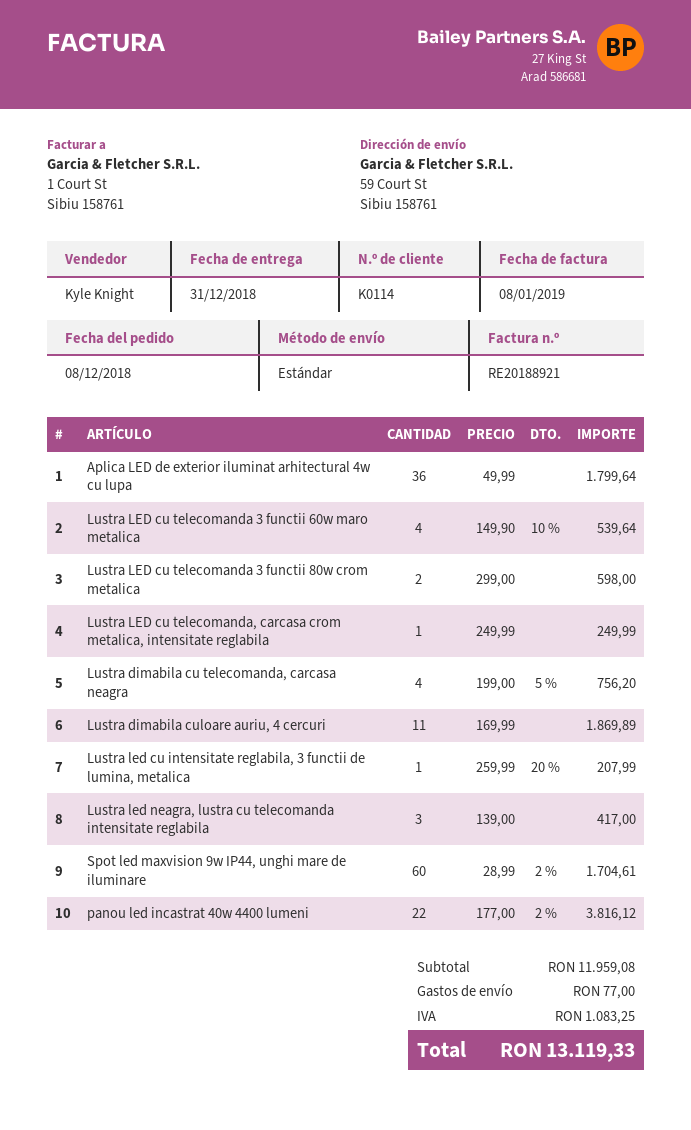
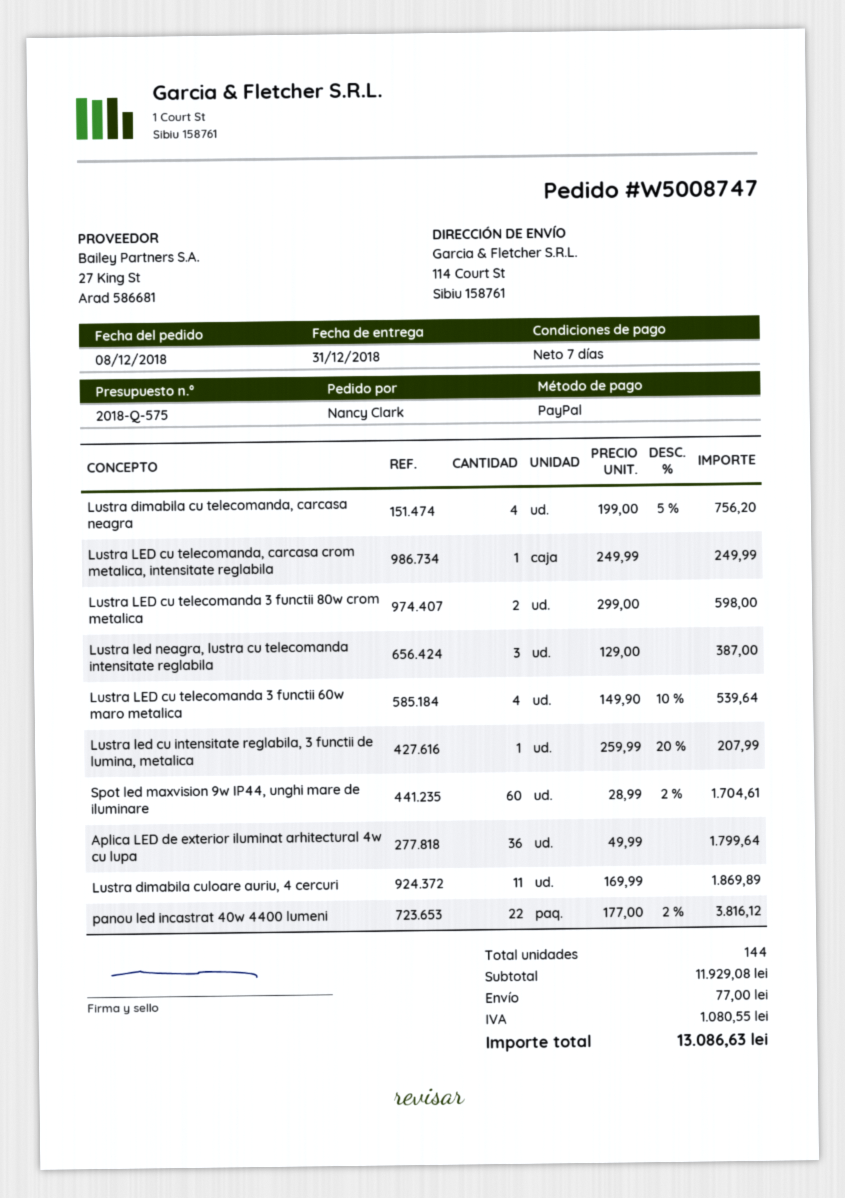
ship to: 59 Court St, Sibiu 158761 -> 114 Court St, Sibiu 158761
Lustra led neagra, lustra cu telecomanda intensitate reglabila: 3 x 139.00 = 417.00 -> 3 x 129.00 = 387.00
subtotal: 11959.08 -> 11929.08
tax: 1083.25 -> 1080.55
total: 13119.33 -> 13086.63

